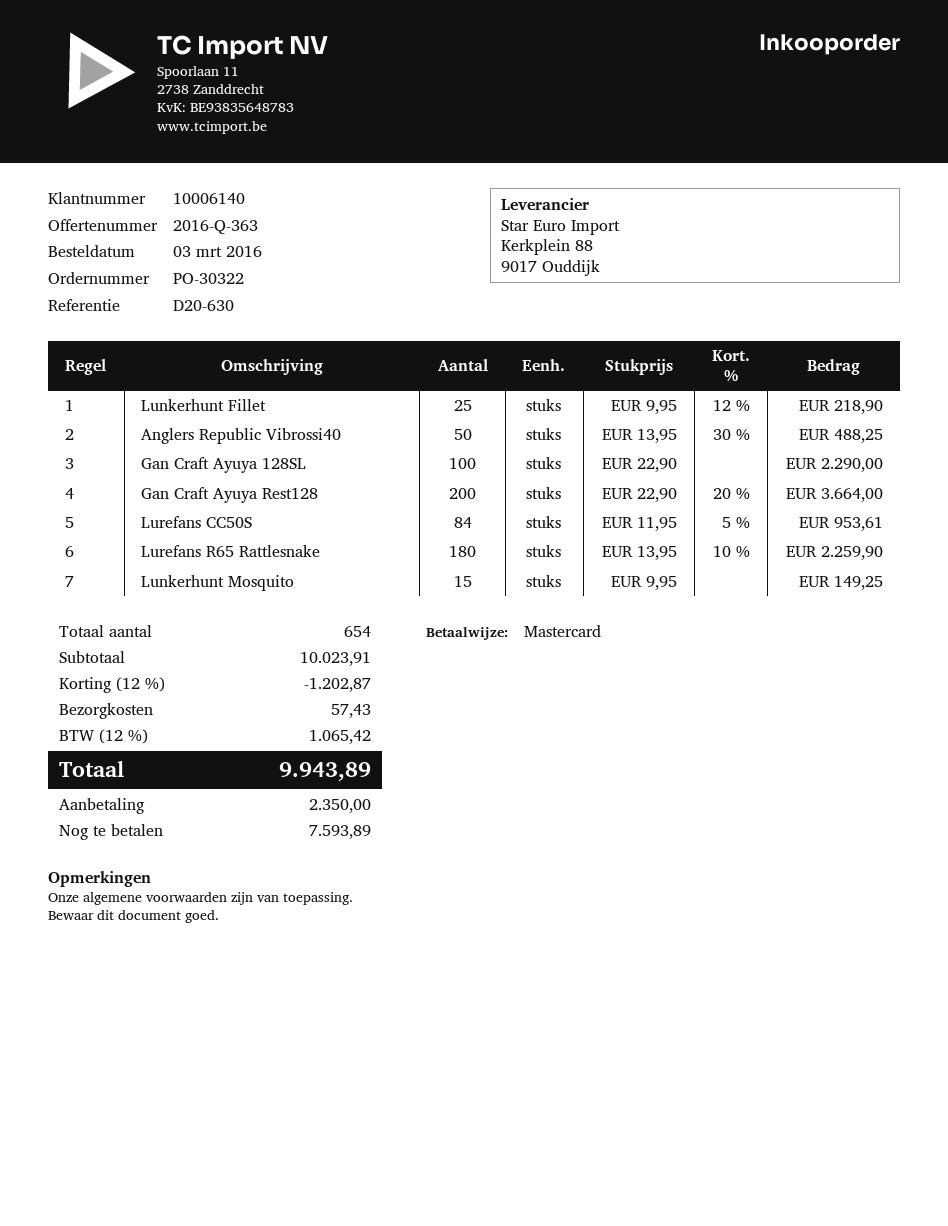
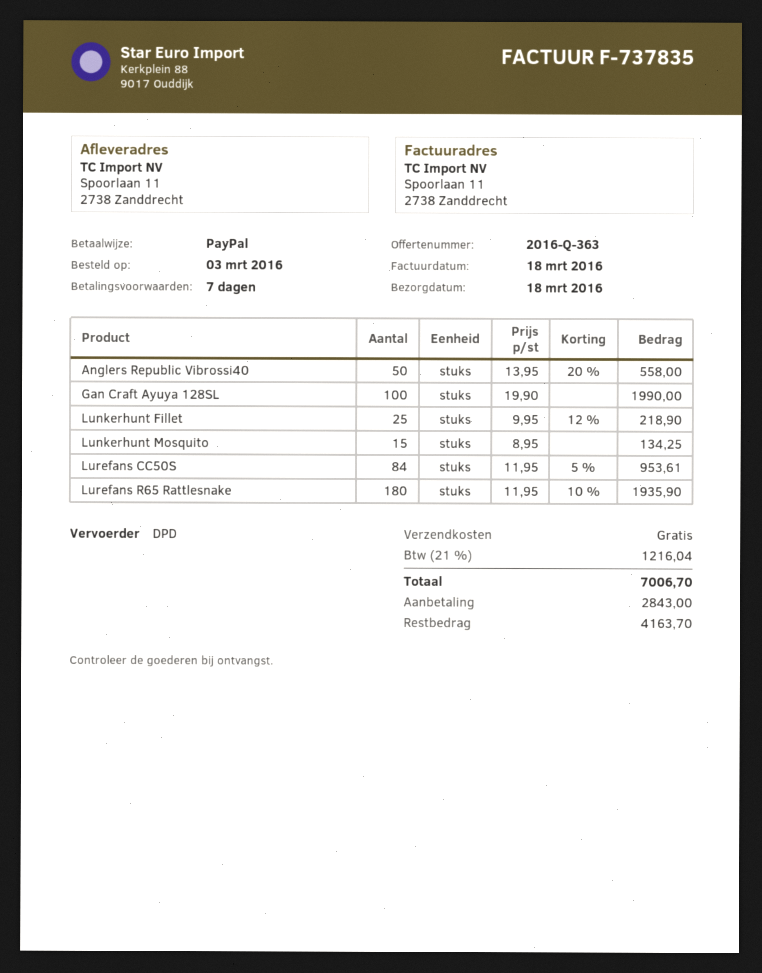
payment method: Mastercard -> PayPal
Anglers Republic Vibrossi40: 50 x 13.95 - 30% = 488.25 -> 50 x 13.95 - 20% = 558.00
Gan Craft Ayuya 128SL: 100 x 22.90 = 2290.00 -> 100 x 19.90 = 1990.00
Gan Craft Ayuya Rest128: 200 x 22.90 - 20% = 3664.00 -> none
Lurefans R65 Rattlesnake: 180 x 13.95 - 10% = 2259.90 -> 180 x 11.95 - 10% = 1935.90
Lunkerhunt Mosquito: 15 x 9.95 = 149.25 -> 15 x 8.95 = 134.25
discount: 12% = 1202.87 -> none
shipping: 57.43 -> 0.00
tax: 12% = 1065.42 -> 21% = 1216.04
total: 9943.89 -> 7006.70
deposit: 2350.00 -> 2843.00
balance: 7593.89 -> 4163.70

